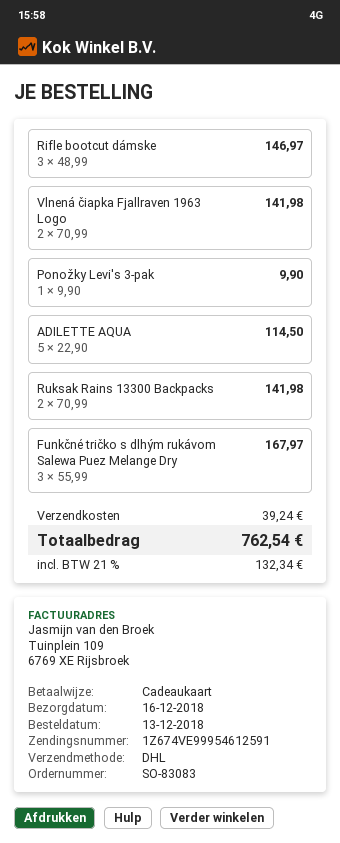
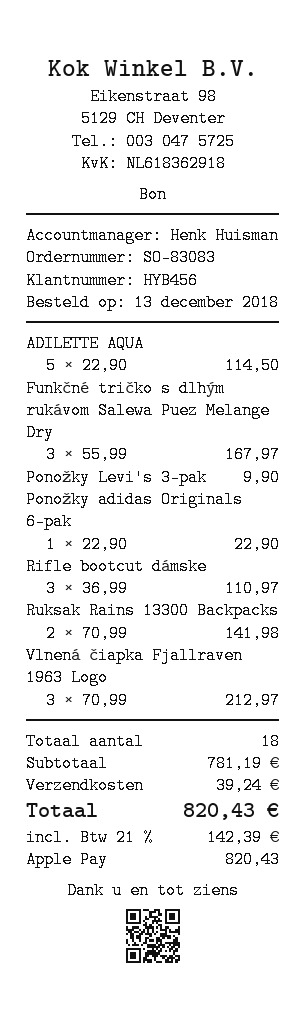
payment method: gift card -> Apple Pay
Rifle bootcut dámske: 3 x 48.99 = 146.97 -> 3 x 36.99 = 110.97
Vlnená čiapka Fjallraven 1963 Logo: 2 x 70.99 = 141.98 -> 3 x 70.99 = 212.97
Ponožky adidas Originals 6-pak: none -> 1 x 22.90 = 22.90
tax: 21% = 132.34 -> 21% = 142.39
total: 762.54 -> 820.43

